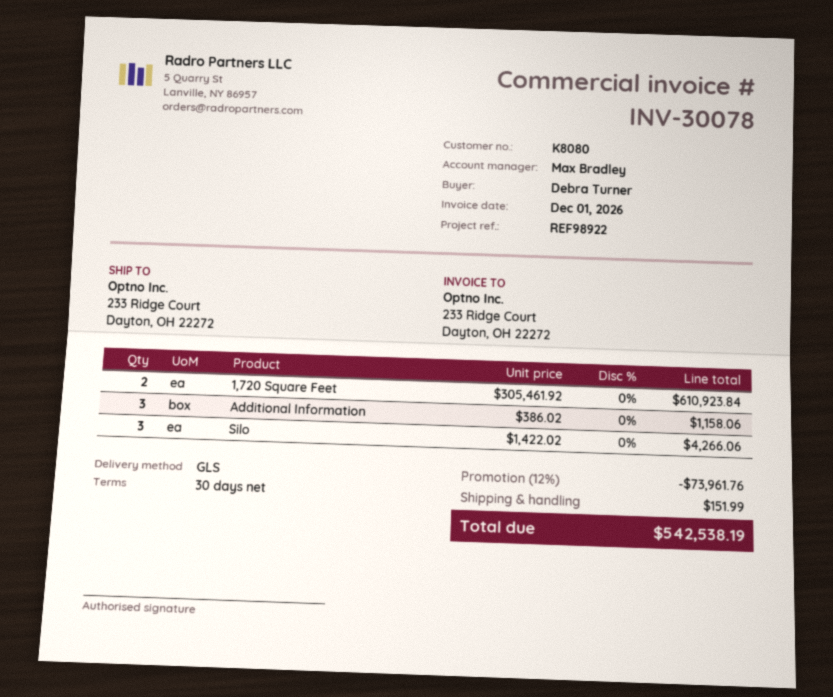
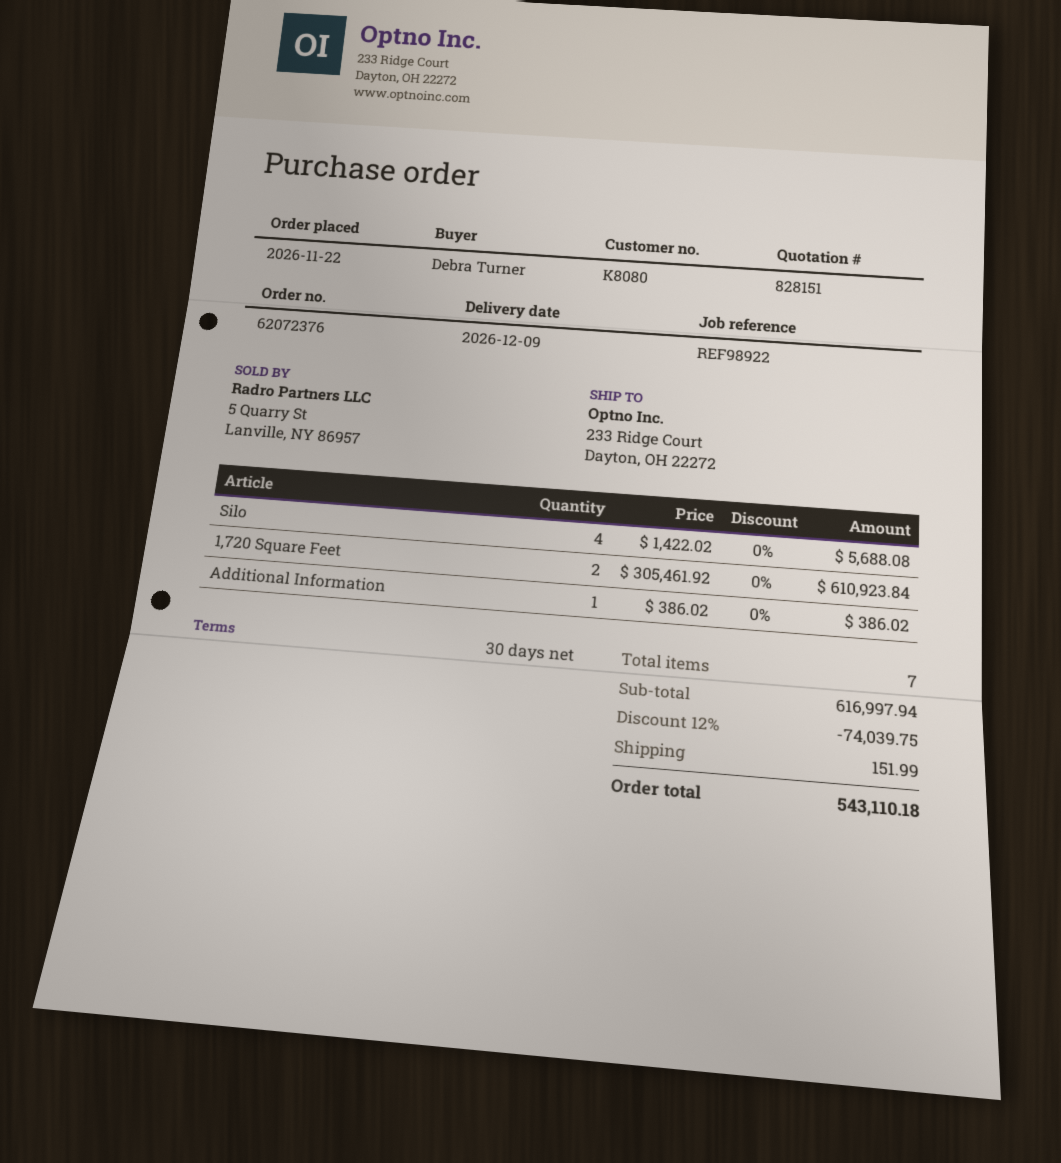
Additional Information: 3 x 386.02 = 1158.06 -> 1 x 386.02 = 386.02
Silo: 3 x 1422.02 = 4266.06 -> 4 x 1422.02 = 5688.08
discount: 12% = 73961.76 -> 12% = 74039.75
total: 542538.19 -> 543110.18

